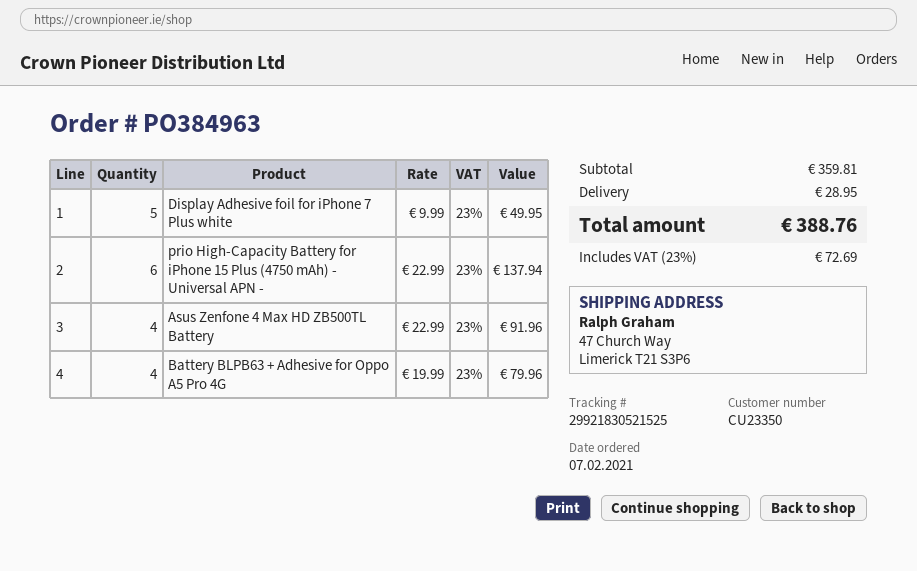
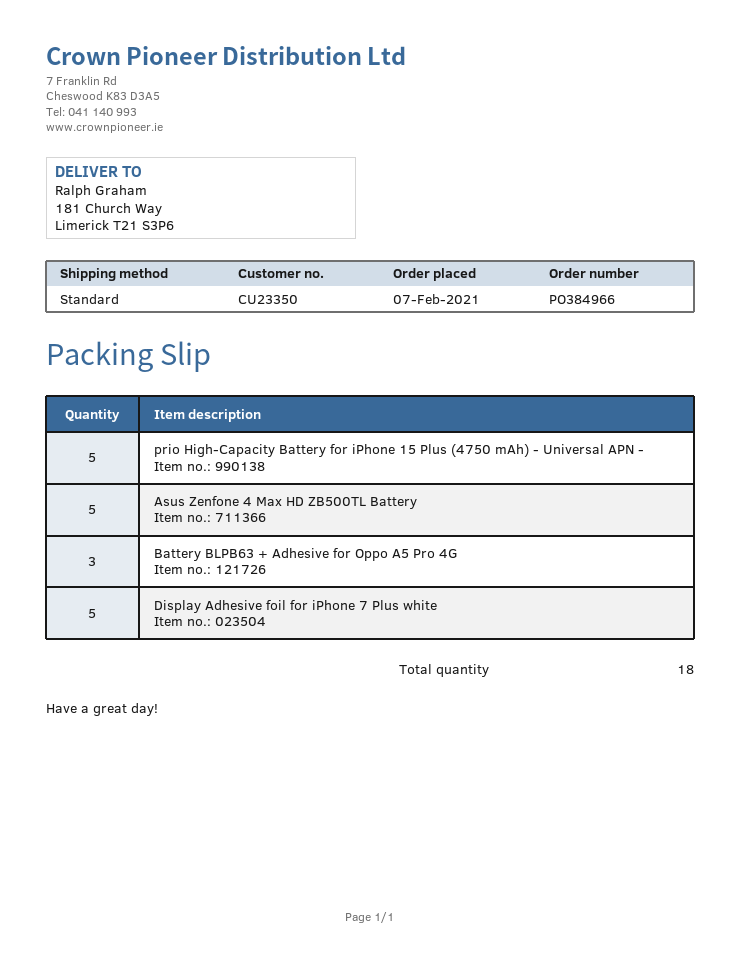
order number: PO384963 -> PO384966
ship to: 47 Church Way, Limerick T21 S3P6 -> 181 Church Way, Limerick T21 S3P6
prio High-Capacity Battery for iPhone 15 Plus (4750 mAh) - Universal APN -: 6 -> 5
Asus Zenfone 4 Max HD ZB500TL Battery: 4 -> 5
Battery BLPB63 + Adhesive for Oppo A5 Pro 4G: 4 -> 3

